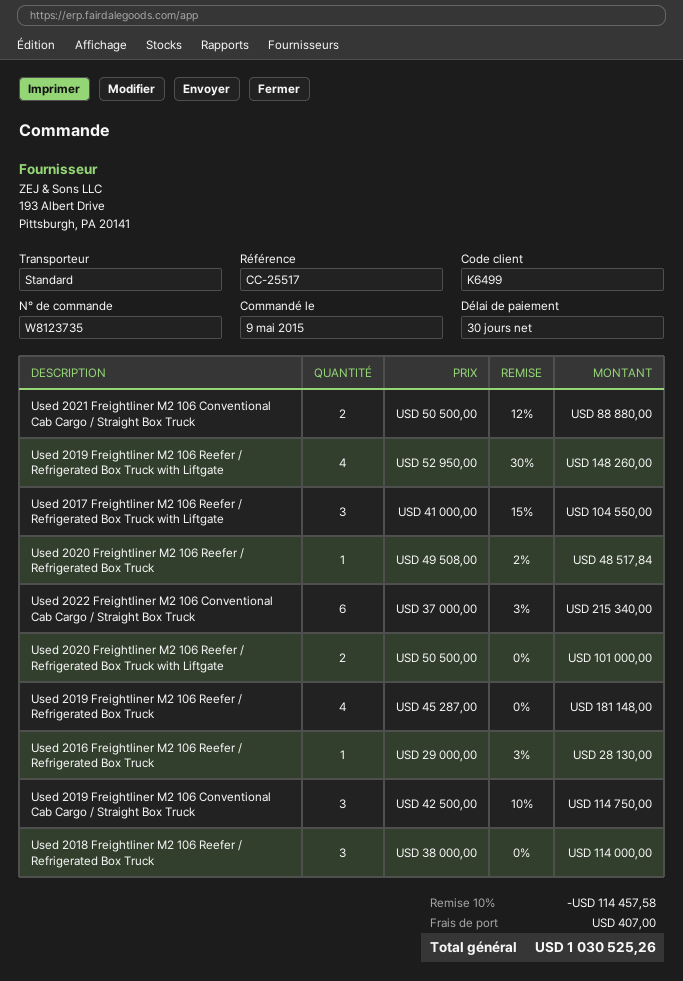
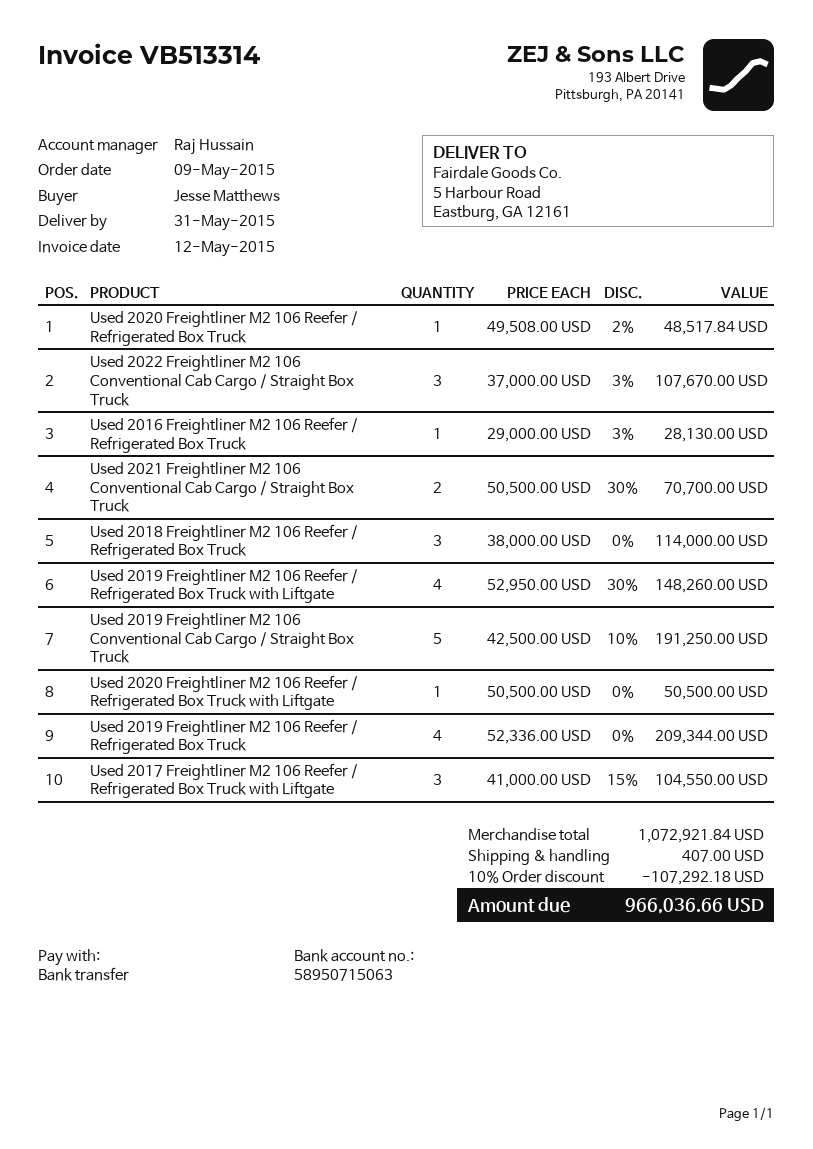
Used 2021 Freightliner M2 106 Conventional Cab Cargo / Straight Box Truck: 2 x 50500.00 - 12% = 88880.00 -> 2 x 50500.00 - 30% = 70700.00
Used 2022 Freightliner M2 106 Conventional Cab Cargo / Straight Box Truck: 6 x 37000.00 - 3% = 215340.00 -> 3 x 37000.00 - 3% = 107670.00
Used 2020 Freightliner M2 106 Reefer / Refrigerated Box Truck with Liftgate: 2 x 50500.00 = 101000.00 -> 1 x 50500.00 = 50500.00
Used 2019 Freightliner M2 106 Reefer / Refrigerated Box Truck: 4 x 45287.00 = 181148.00 -> 4 x 52336.00 = 209344.00
Used 2019 Freightliner M2 106 Conventional Cab Cargo / Straight Box Truck: 3 x 42500.00 - 10% = 114750.00 -> 5 x 42500.00 - 10% = 191250.00
discount: 10% = 114457.58 -> 10% = 107292.18
total: 1030525.26 -> 966036.66

